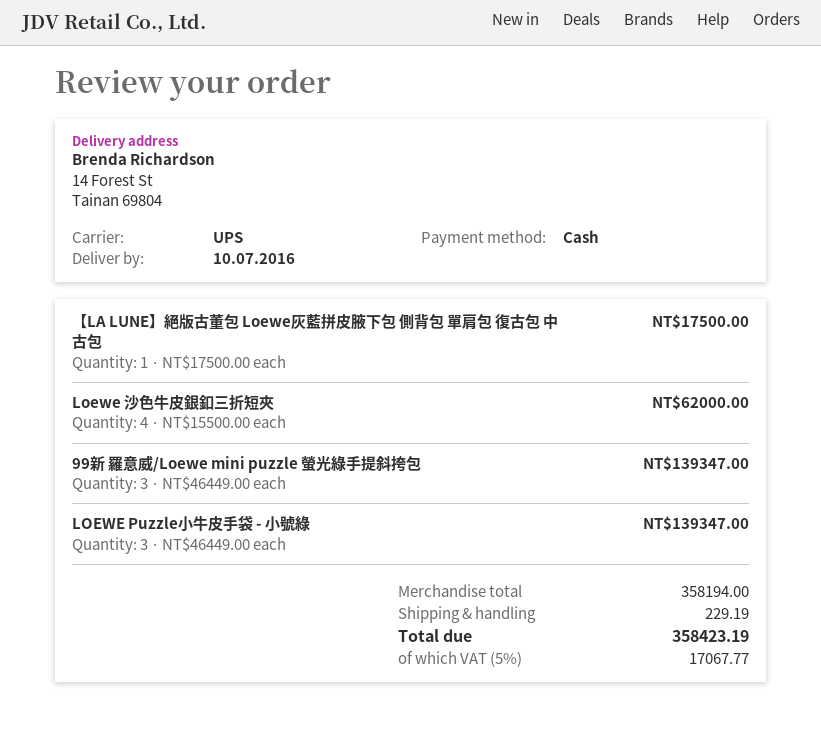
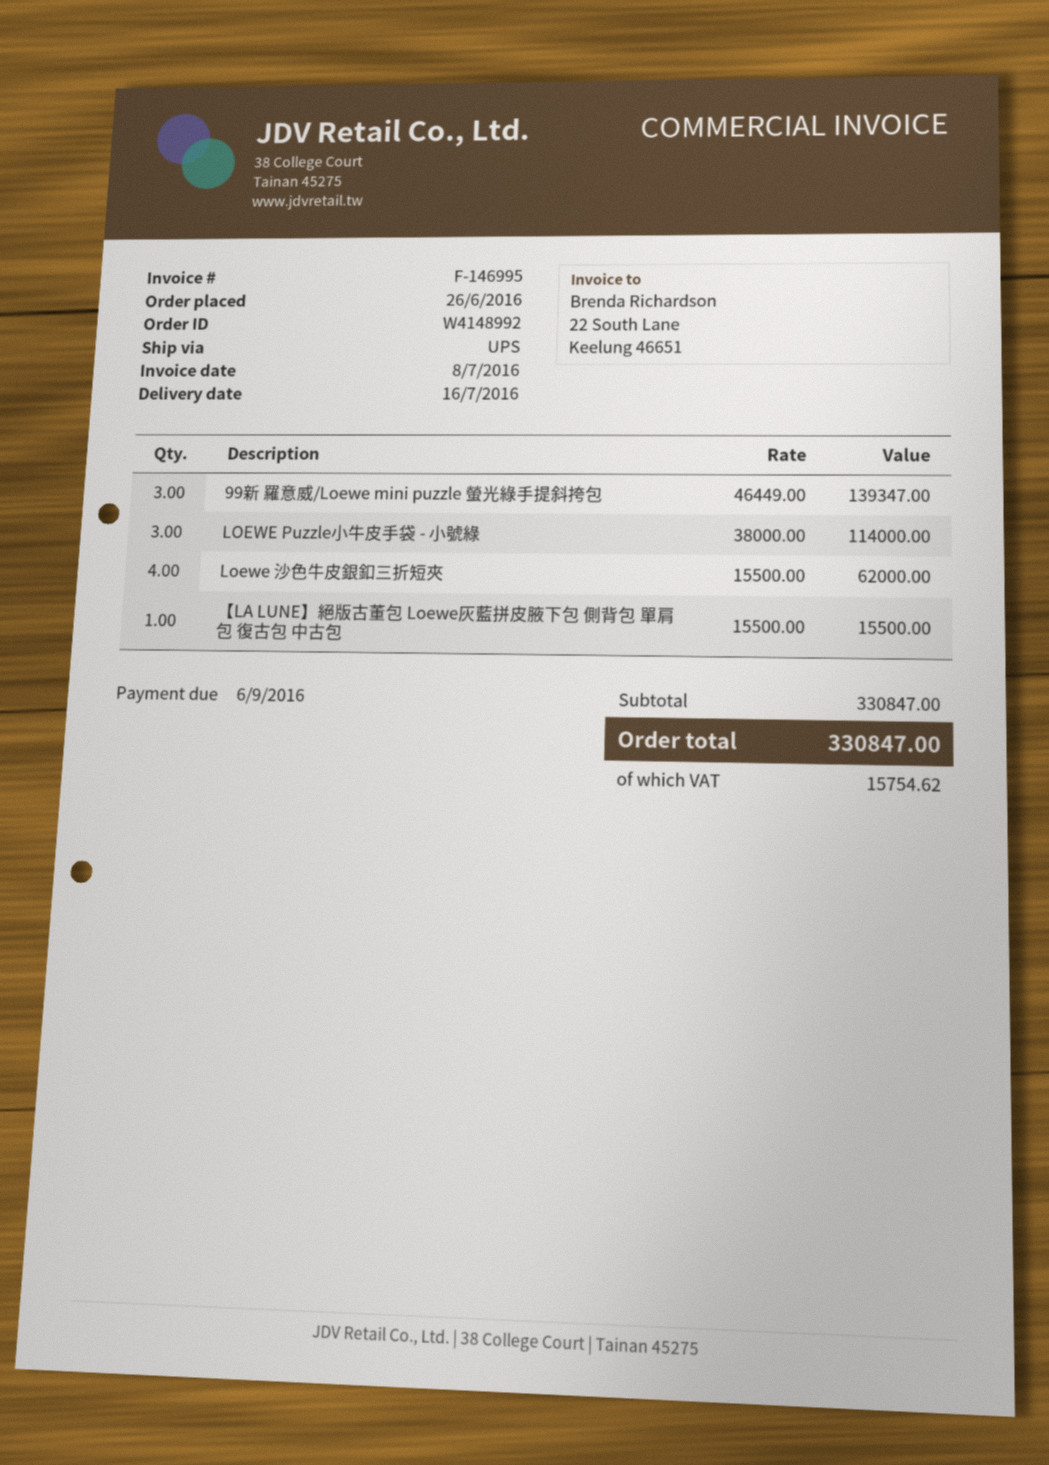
delivery date: 2016-07-10 -> 2016-07-16
【LA LUNE】絕版古董包 Loewe灰藍拼皮腋下包 側背包 單肩包 復古包 中古包: 1 x 17500.00 = 17500.00 -> 1 x 15500.00 = 15500.00
LOEWE Puzzle小牛皮手袋 - 小號綠: 3 x 46449.00 = 139347.00 -> 3 x 38000.00 = 114000.00
subtotal: 358194.00 -> 330847.00
shipping: 229.19 -> none
tax: 17067.77 -> 15754.62
total: 358423.19 -> 330847.00

